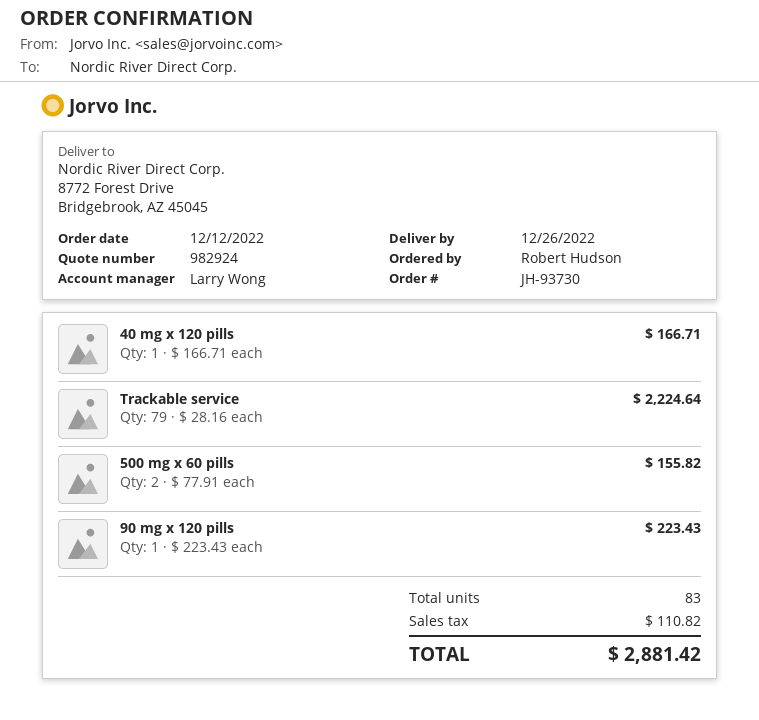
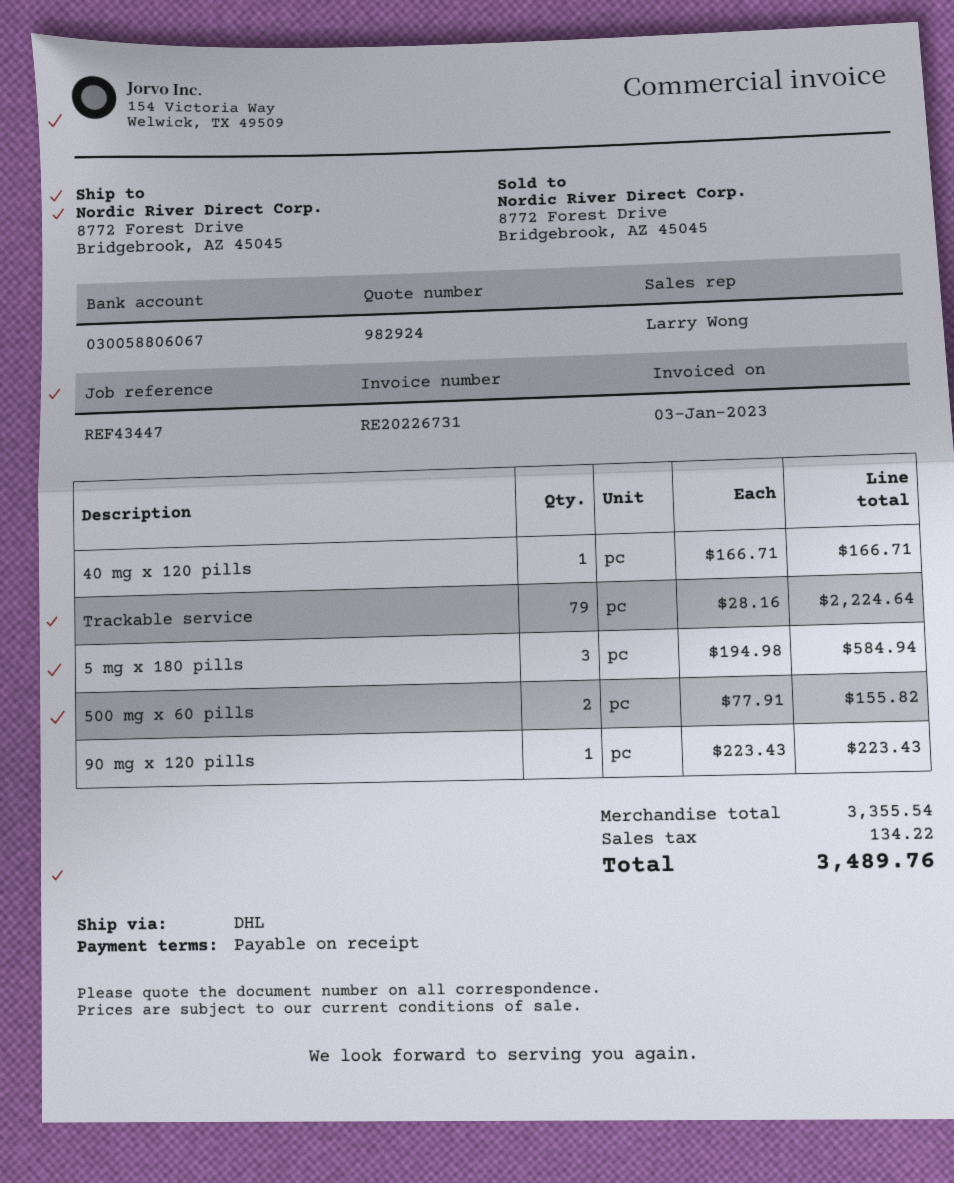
5 mg x 180 pills: none -> 3 x 194.98 = 584.94
tax: 110.82 -> 134.22
total: 2881.42 -> 3489.76

